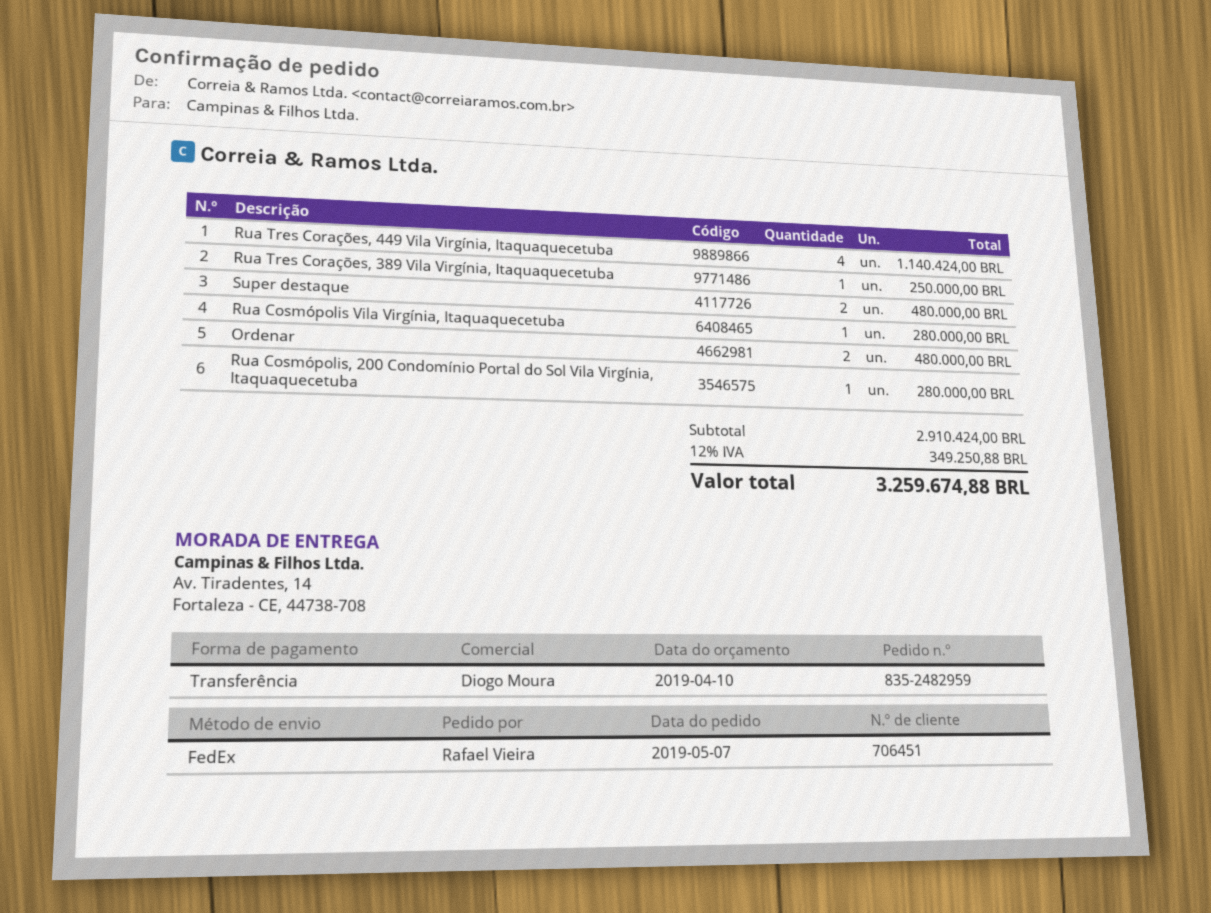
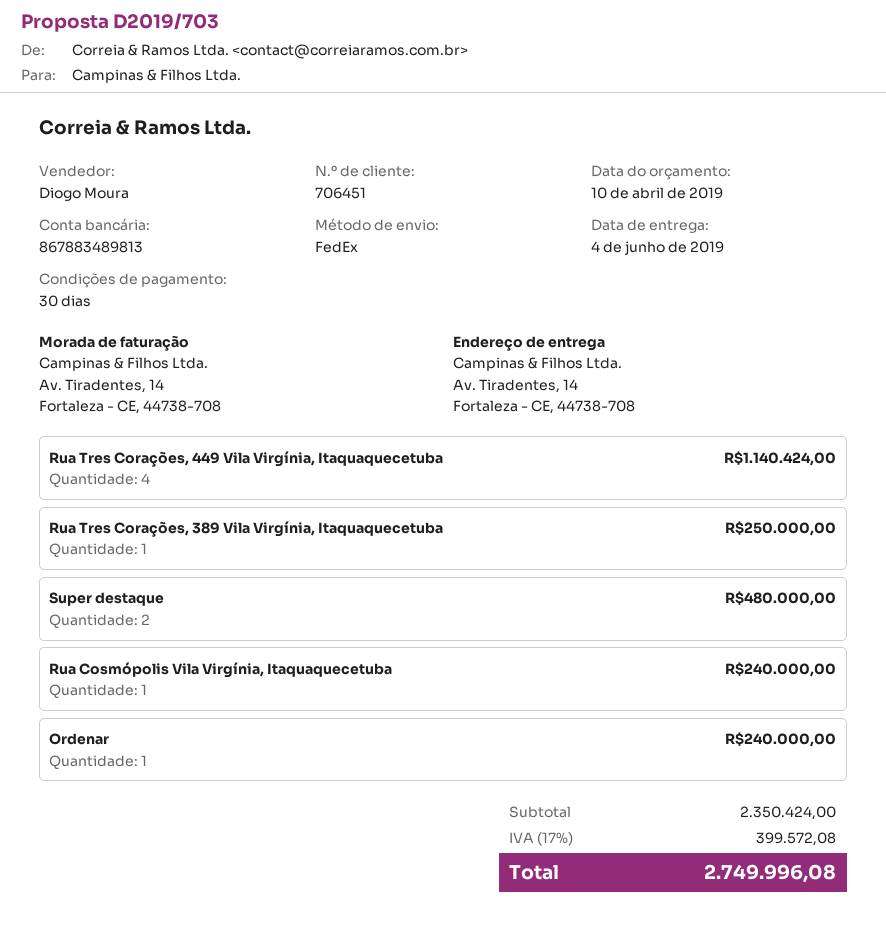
Rua Cosmópolis Vila Virgínia, Itaquaquecetuba: 1 for 280000.00 -> 1 for 240000.00
Ordenar: 2 for 480000.00 -> 1 for 240000.00
Rua Cosmópolis, 200 Condomínio Portal do Sol Vila Virgínia, Itaquaquecetuba: 1 for 280000.00 -> none
subtotal: 2910424.00 -> 2350424.00
tax: 12% = 349250.88 -> 17% = 399572.08
total: 3259674.88 -> 2749996.08

